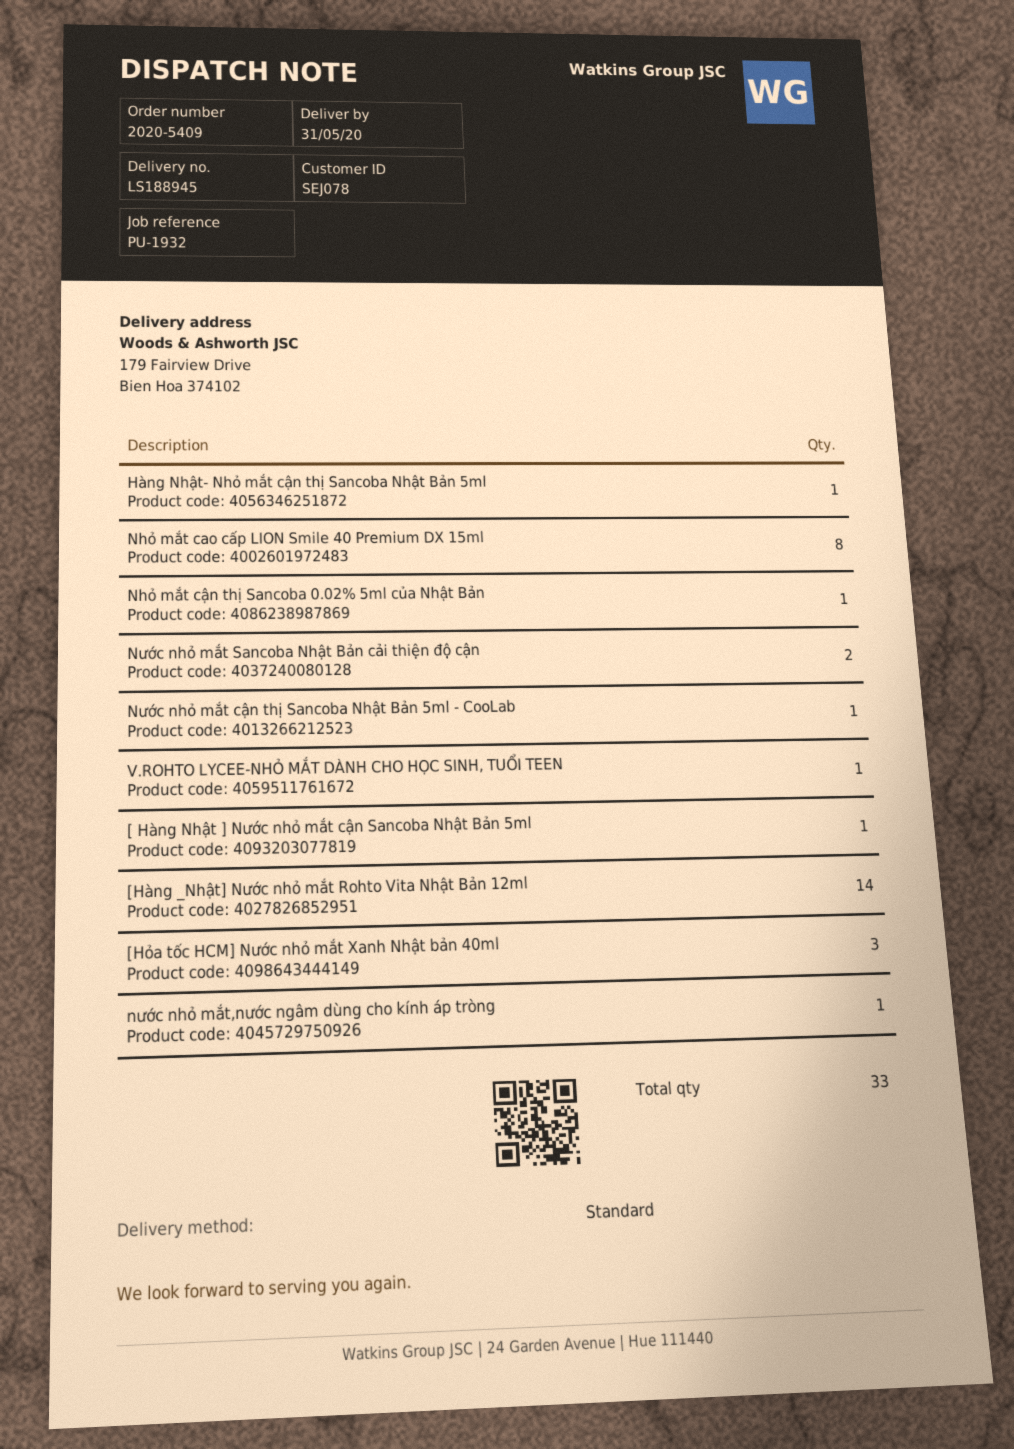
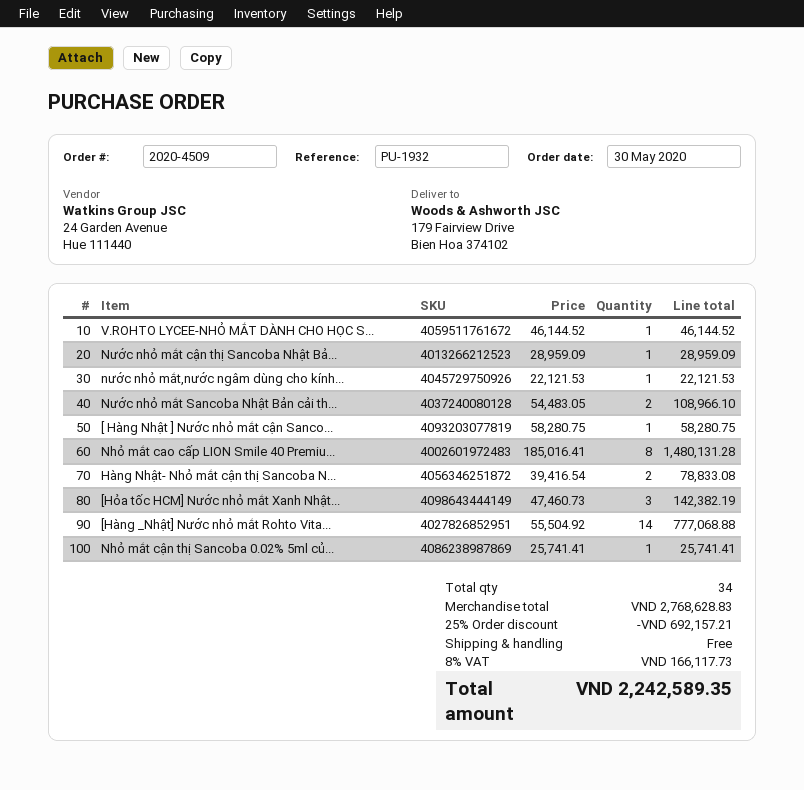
order number: 2020-5409 -> 2020-4509
Hàng Nhật- Nhỏ mắt cận thị Sancoba Nhật Bản 5ml: 1 -> 2
total quantity: 33 -> 34

